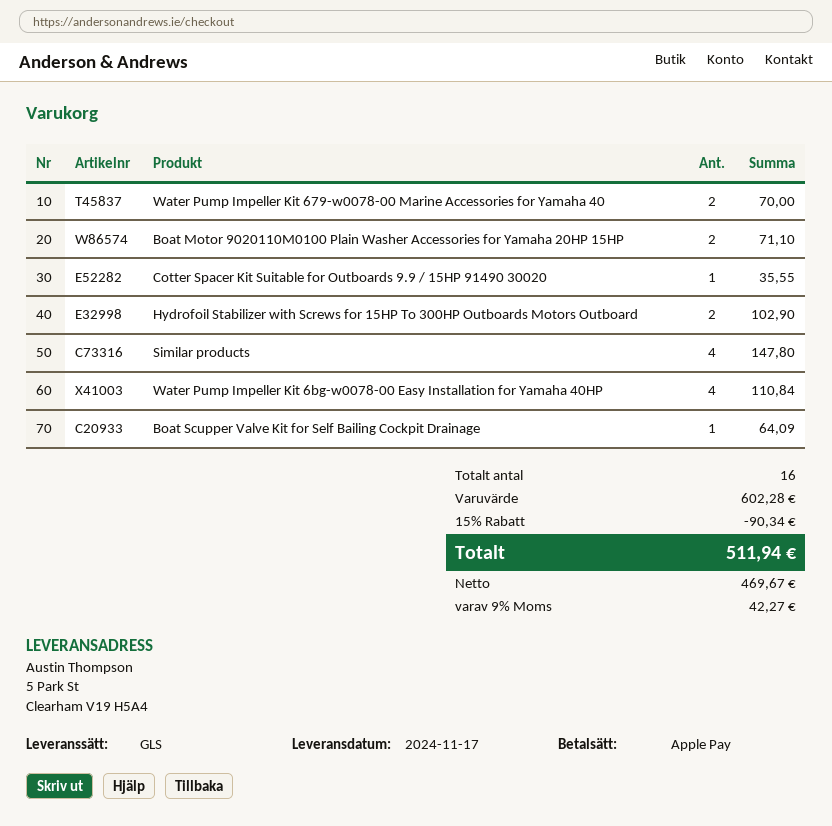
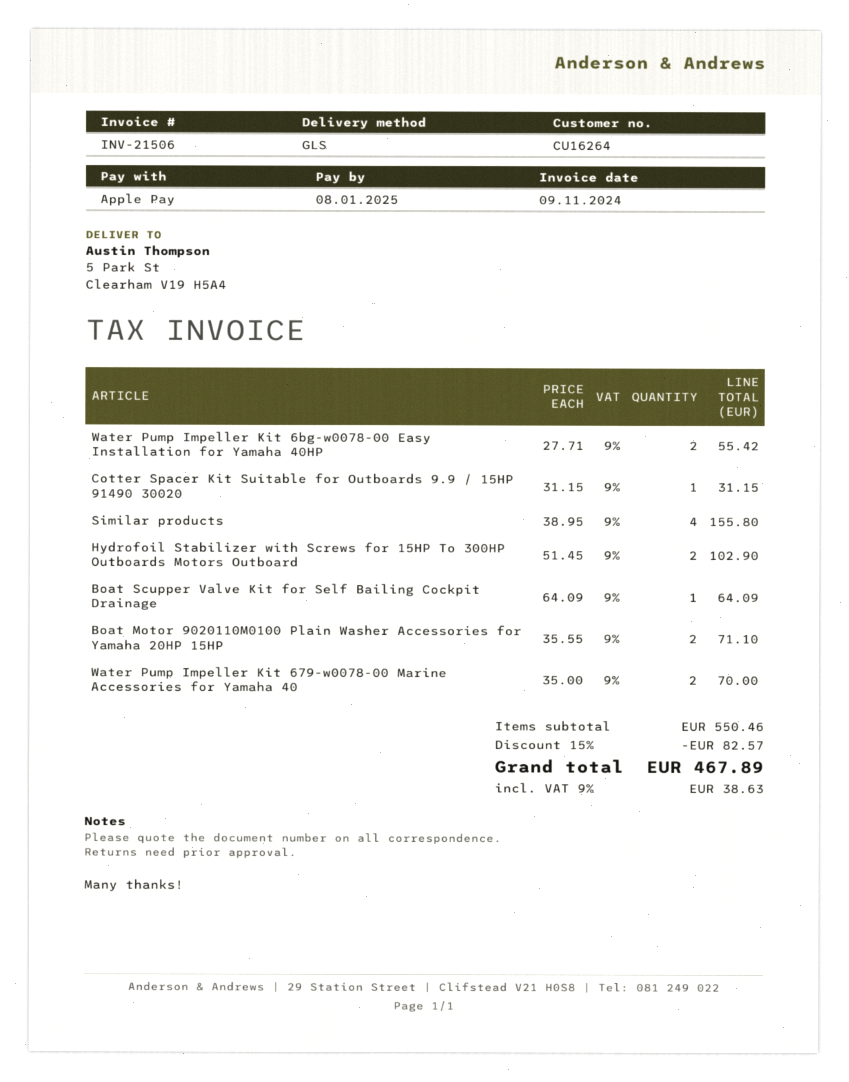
Cotter Spacer Kit Suitable for Outboards 9.9 / 15HP 91490 30020: 1 for 35.55 -> 1 for 31.15
Similar products: 4 for 147.80 -> 4 for 155.80
Water Pump Impeller Kit 6bg-w0078-00 Easy Installation for Yamaha 40HP: 4 for 110.84 -> 2 for 55.42
subtotal: 602.28 -> 550.46
discount: 15% = 90.34 -> 15% = 82.57
tax: 9% = 42.27 -> 9% = 38.63
total: 511.94 -> 467.89

